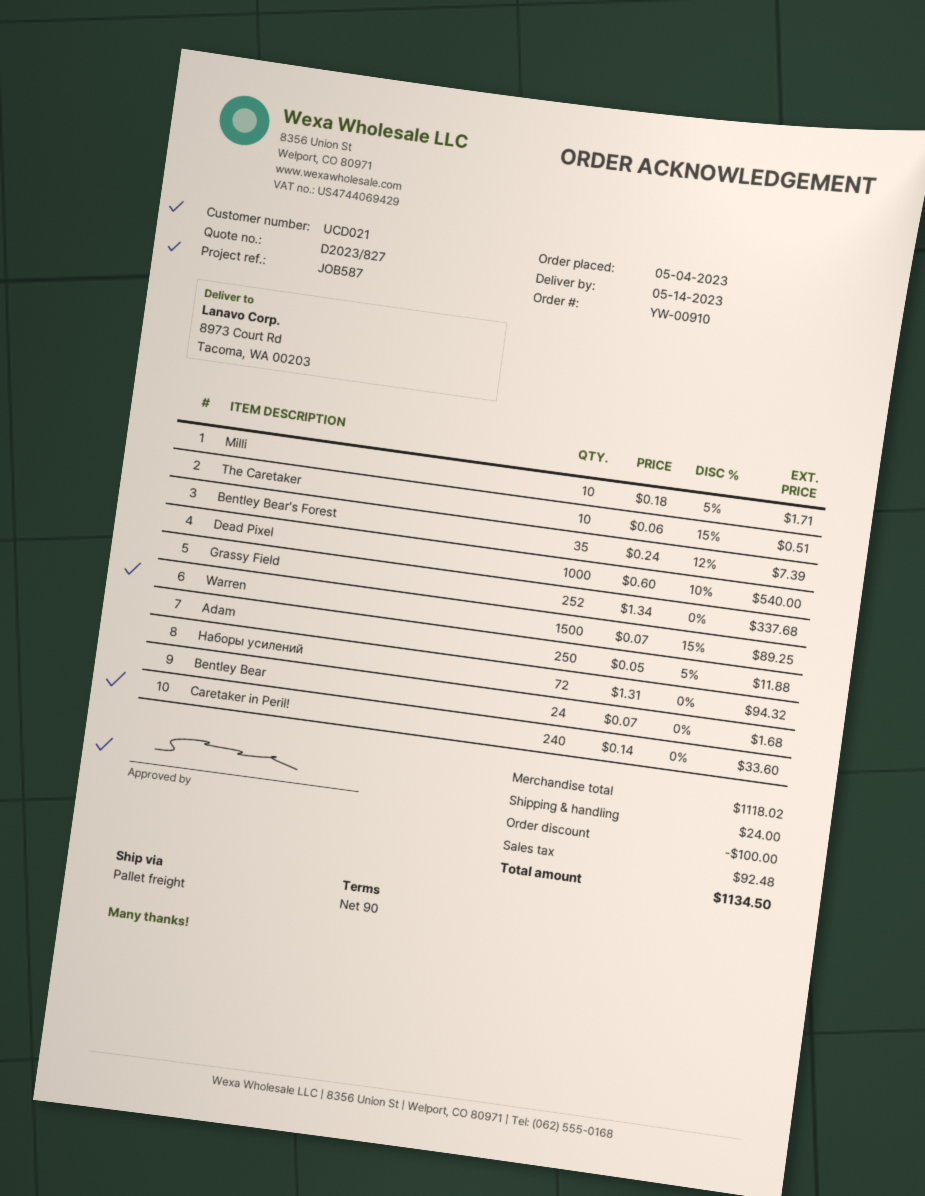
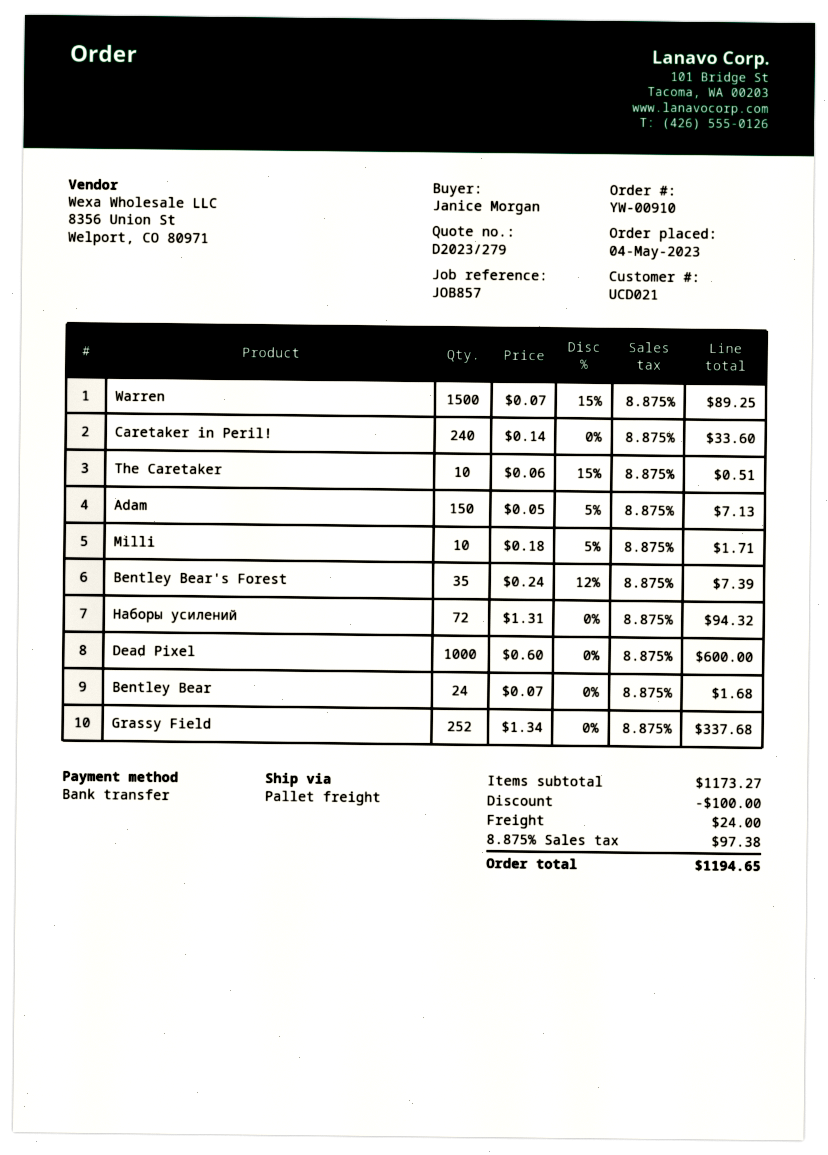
quote number: D2023/827 -> D2023/279
reference: JOB587 -> JOB857
Dead Pixel: 1000 x 0.60 - 10% = 540.00 -> 1000 x 0.60 = 600.00
Adam: 250 x 0.05 - 5% = 11.88 -> 150 x 0.05 - 5% = 7.13
subtotal: 1118.02 -> 1173.27
tax: 92.48 -> 97.38
total: 1134.50 -> 1194.65

